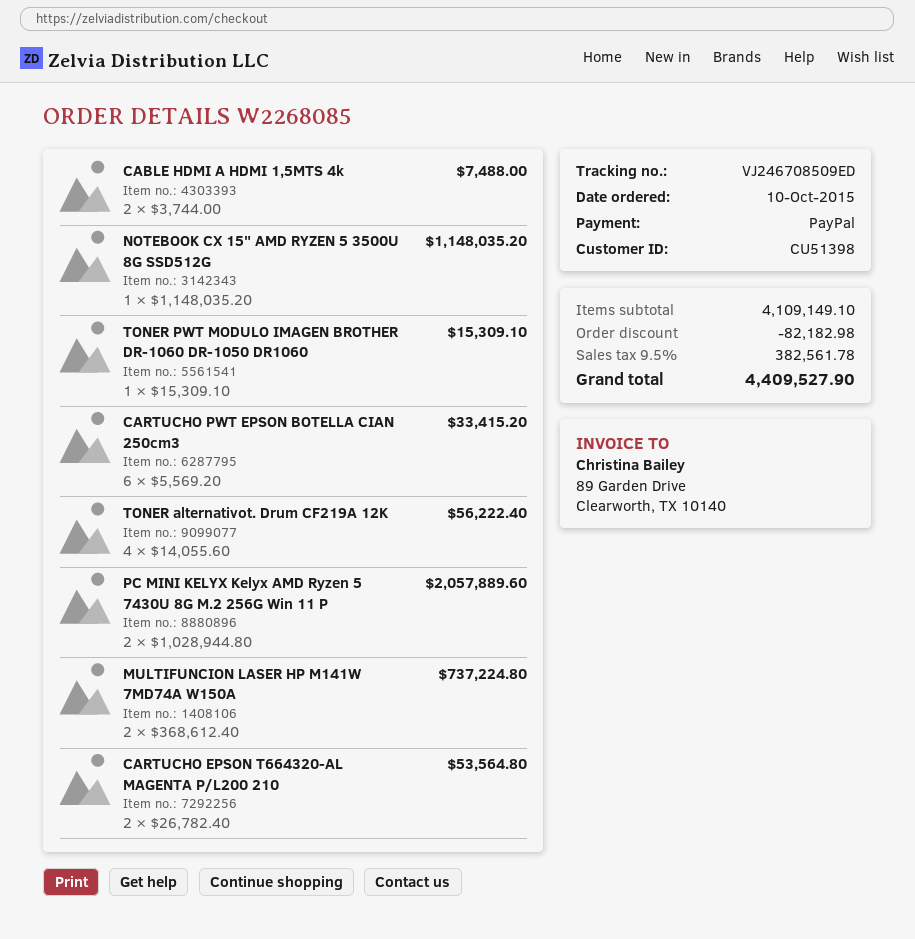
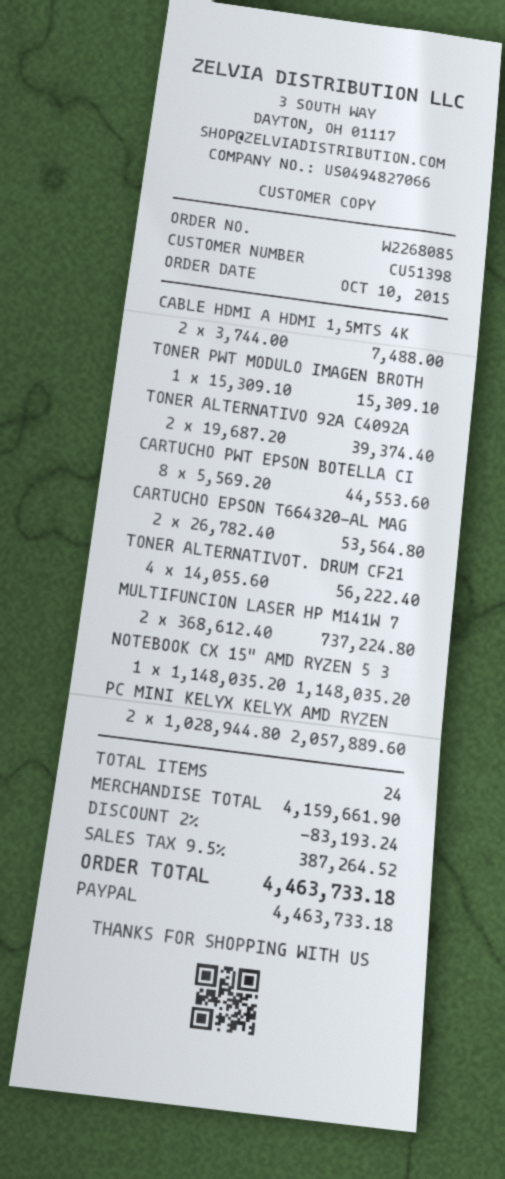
CARTUCHO PWT EPSON BOTELLA CIAN 250cm3: 6 x 5569.20 = 33415.20 -> 8 x 5569.20 = 44553.60
TONER ALTERNATIVO 92A C4092A: none -> 2 x 19687.20 = 39374.40
subtotal: 4109149.10 -> 4159661.90
discount: 82182.98 -> 83193.24
tax: 9.5% = 382561.78 -> 9.5% = 387264.52
total: 4409527.90 -> 4463733.18

